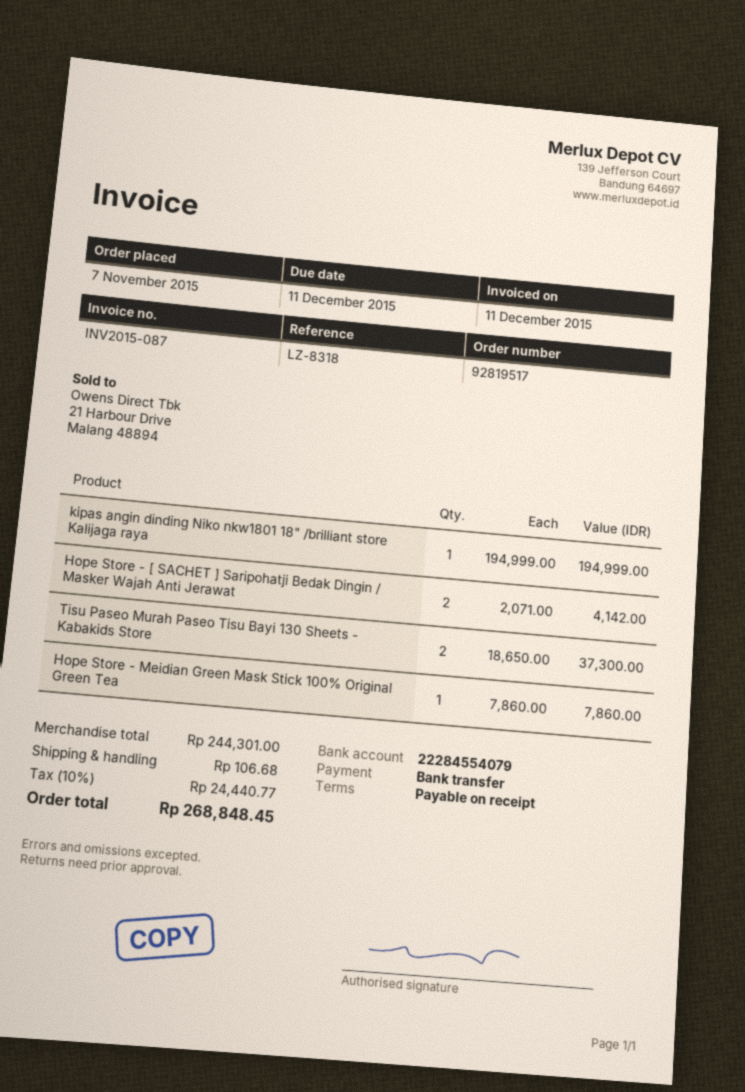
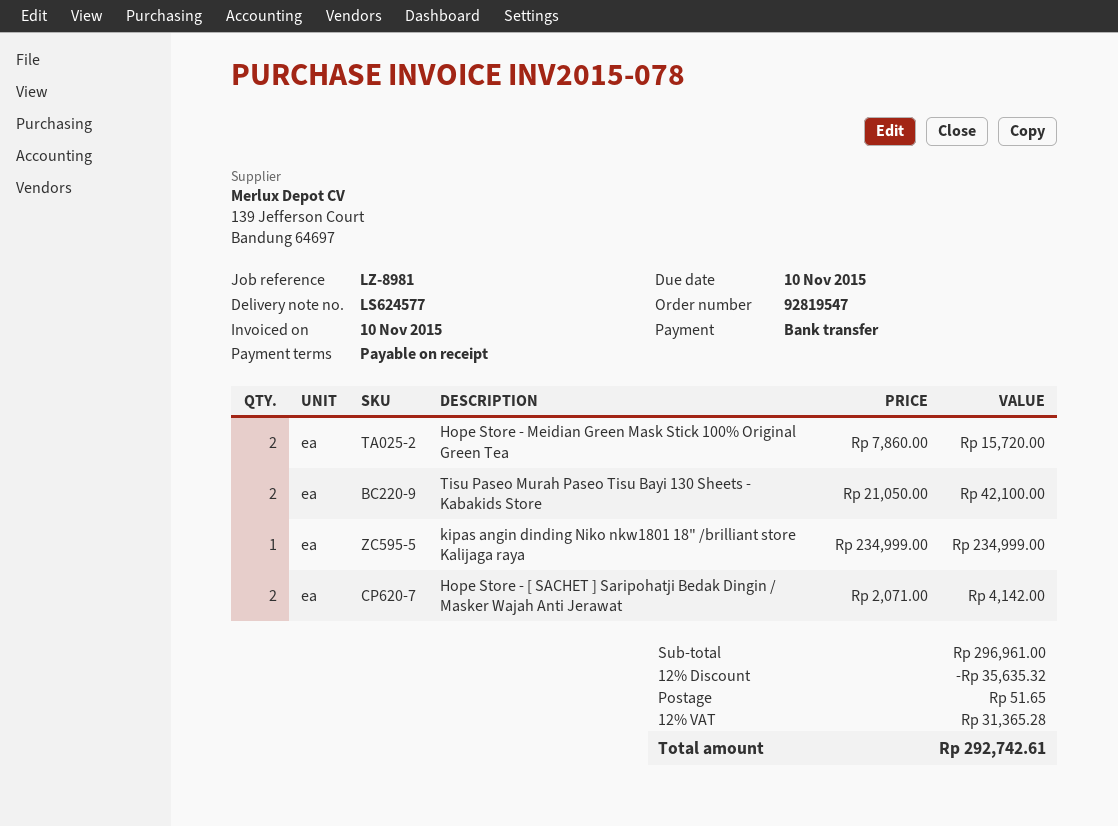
order number: 92819517 -> 92819547
invoice number: INV2015-087 -> INV2015-078
invoice date: 2015-12-11 -> 2015-11-10
due date: 2015-12-11 -> 2015-11-10
reference: LZ-8318 -> LZ-8981
kipas angin dinding Niko nkw1801 18" /brilliant store Kalijaga raya: 1 x 194999.00 = 194999.00 -> 1 x 234999.00 = 234999.00
Tisu Paseo Murah Paseo Tisu Bayi 130 Sheets - Kabakids Store: 2 x 18650.00 = 37300.00 -> 2 x 21050.00 = 42100.00
Hope Store - Meidian Green Mask Stick 100% Original Green Tea: 1 x 7860.00 = 7860.00 -> 2 x 7860.00 = 15720.00
subtotal: 244301.00 -> 296961.00
discount: none -> 12% = 35635.32
shipping: 106.68 -> 51.65
tax: 10% = 24440.77 -> 12% = 31365.28
total: 268848.45 -> 292742.61

